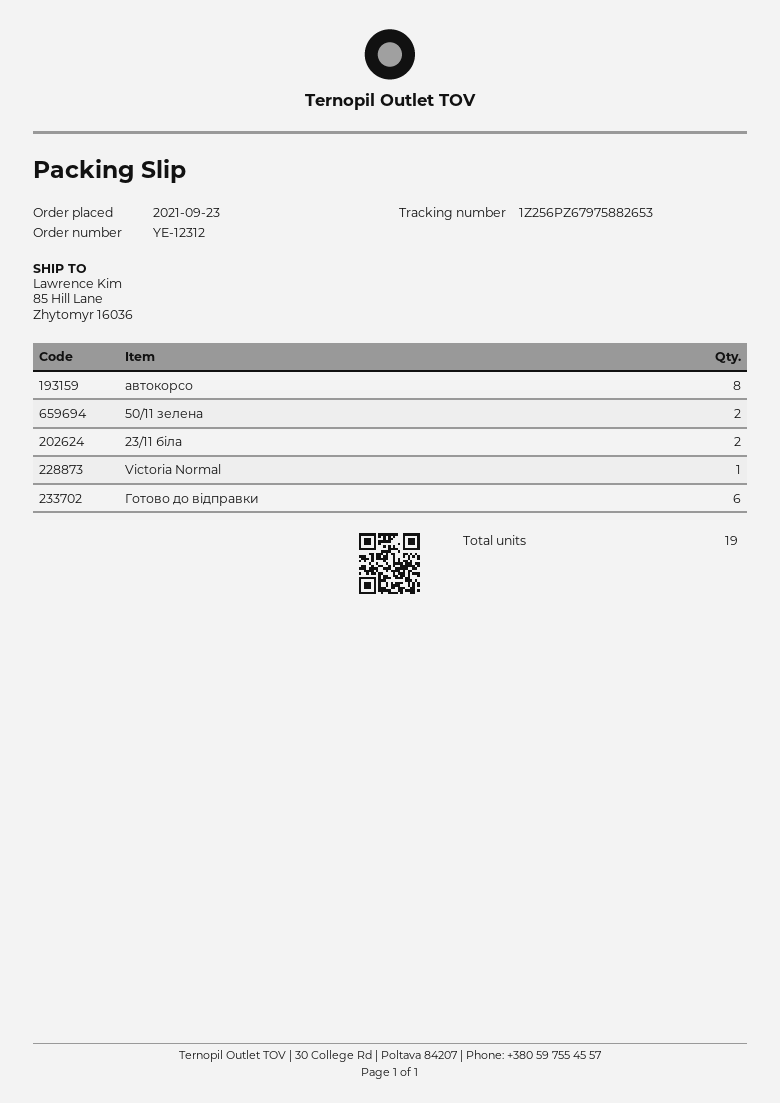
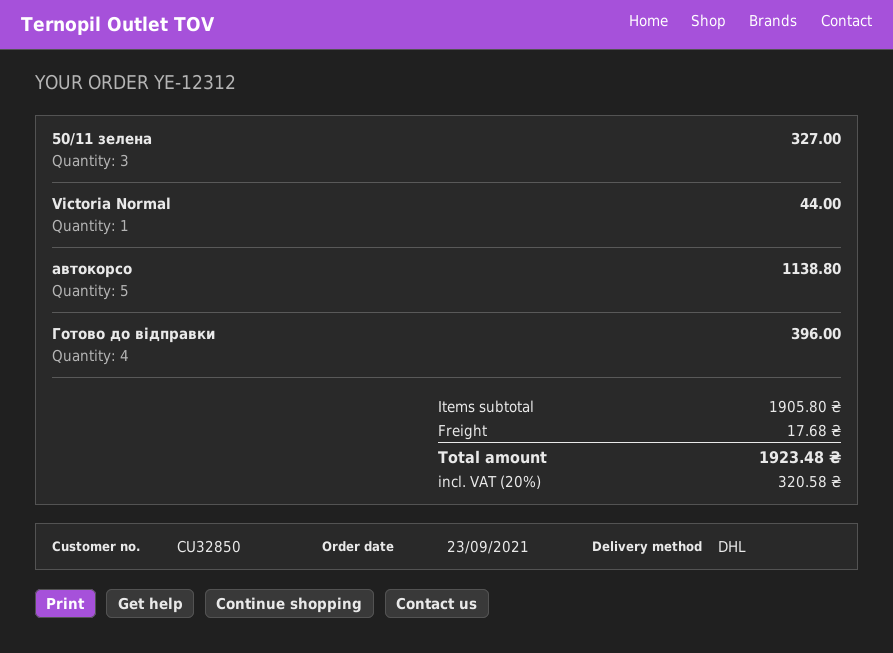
автокорсо: 8 -> 5
50/11 зелена: 2 -> 3
23/11 біла: 2 -> none
Готово до відправки: 6 -> 4

